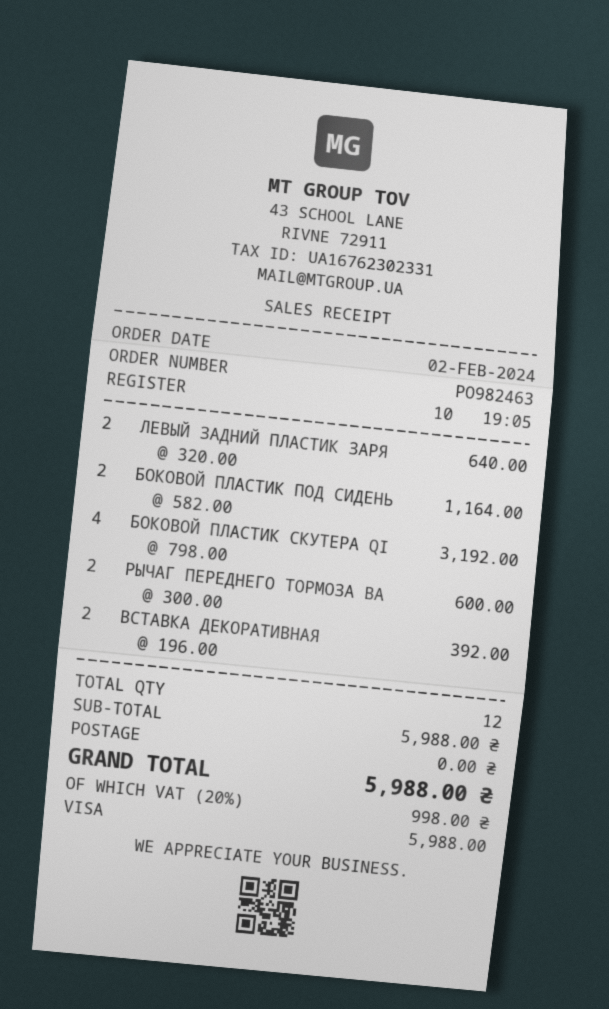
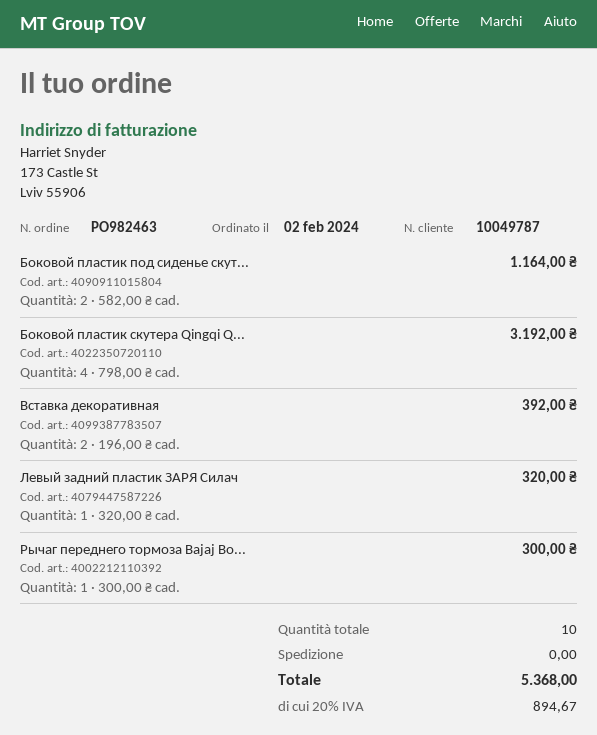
ЛЕВЫЙ ЗАДНИЙ ПЛАСТИК ЗАРЯ: 2 x 320.00 = 640.00 -> 1 x 320.00 = 320.00
РЫЧАГ ПЕРЕДНЕГО ТОРМОЗА BA: 2 x 300.00 = 600.00 -> 1 x 300.00 = 300.00
total quantity: 12 -> 10
tax: 20% = 998.00 -> 20% = 894.67
total: 5988.00 -> 5368.00

